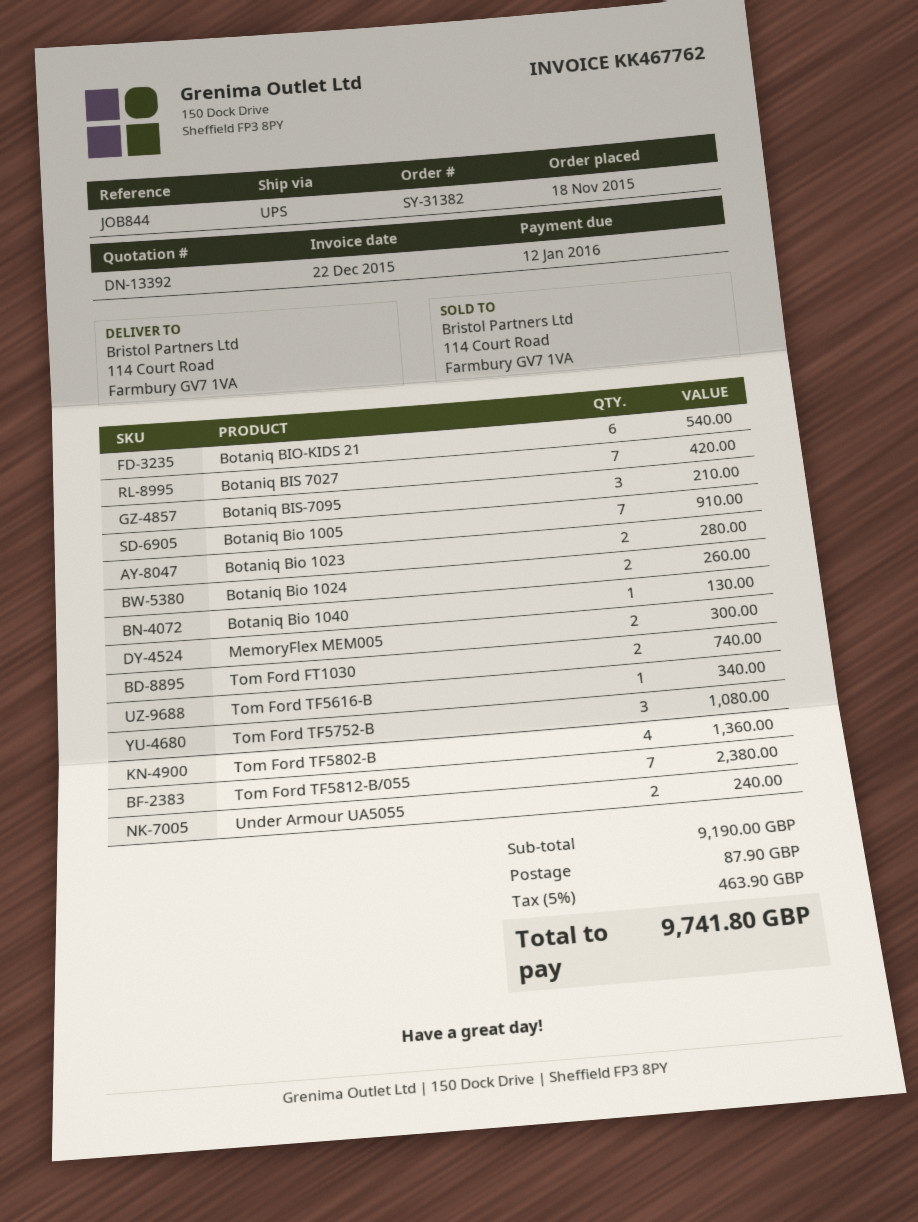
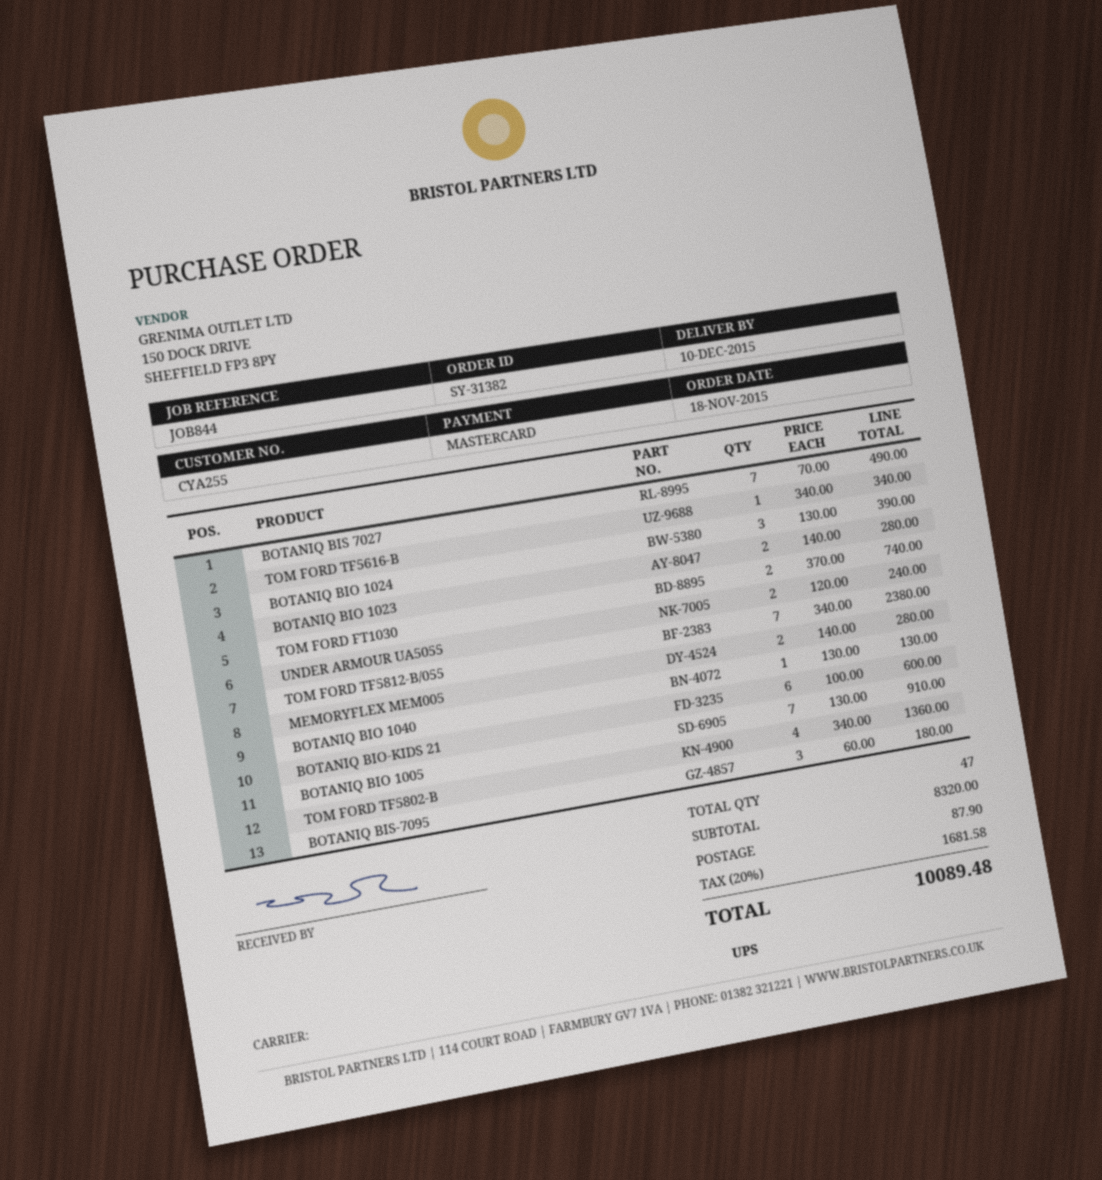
Botaniq BIO-KIDS 21: 6 for 540.00 -> 6 for 600.00
Botaniq BIS 7027: 7 for 420.00 -> 7 for 490.00
Botaniq BIS-7095: 3 for 210.00 -> 3 for 180.00
Botaniq Bio 1024: 2 for 260.00 -> 3 for 390.00
MemoryFlex MEM005: 2 for 300.00 -> 2 for 280.00
Tom Ford TF5752-B: 3 for 1080.00 -> none
subtotal: 9190.00 -> 8320.00
tax: 5% = 463.90 -> 20% = 1681.58
total: 9741.80 -> 10089.48

